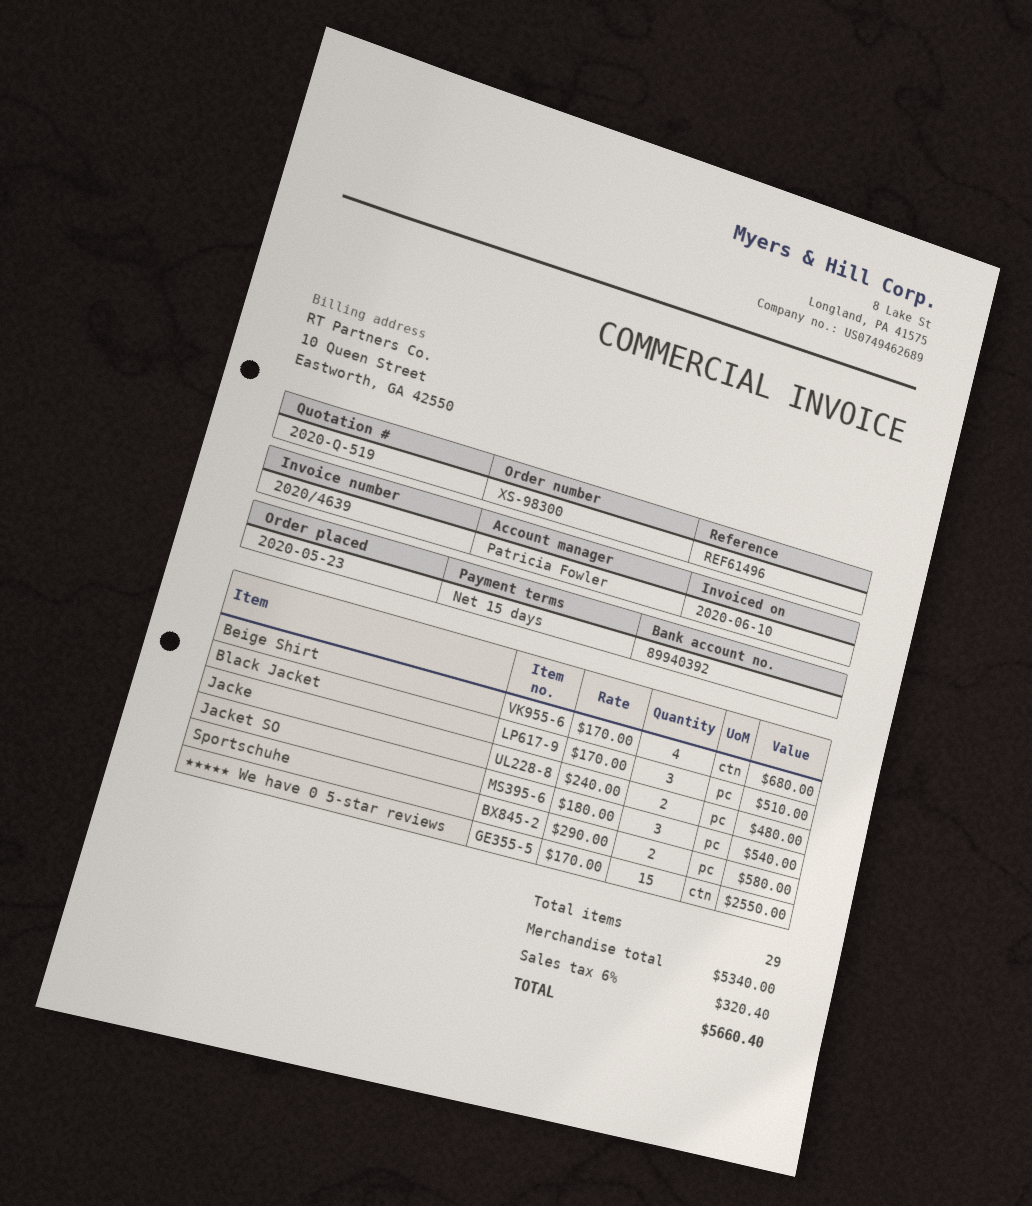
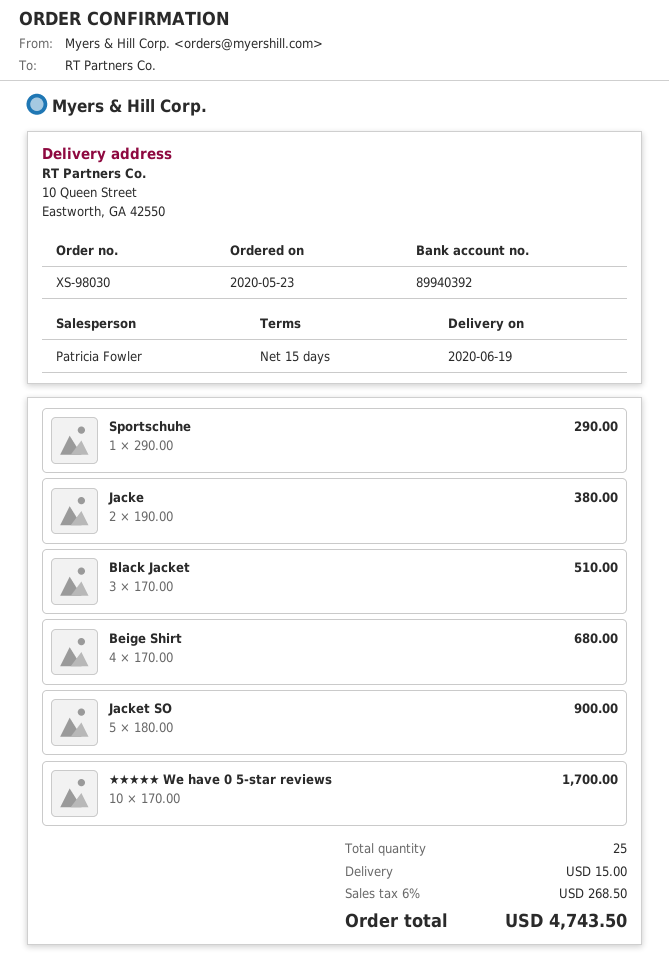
order number: XS-98300 -> XS-98030
Jacke: 2 x 240.00 = 480.00 -> 2 x 190.00 = 380.00
Jacket SO: 3 x 180.00 = 540.00 -> 5 x 180.00 = 900.00
Sportschuhe: 2 x 290.00 = 580.00 -> 1 x 290.00 = 290.00
★★★★★ We have 0 5-star reviews: 15 x 170.00 = 2550.00 -> 10 x 170.00 = 1700.00
total quantity: 29 -> 25
shipping: none -> 15.00
tax: 6% = 320.40 -> 6% = 268.50
total: 5660.40 -> 4743.50

